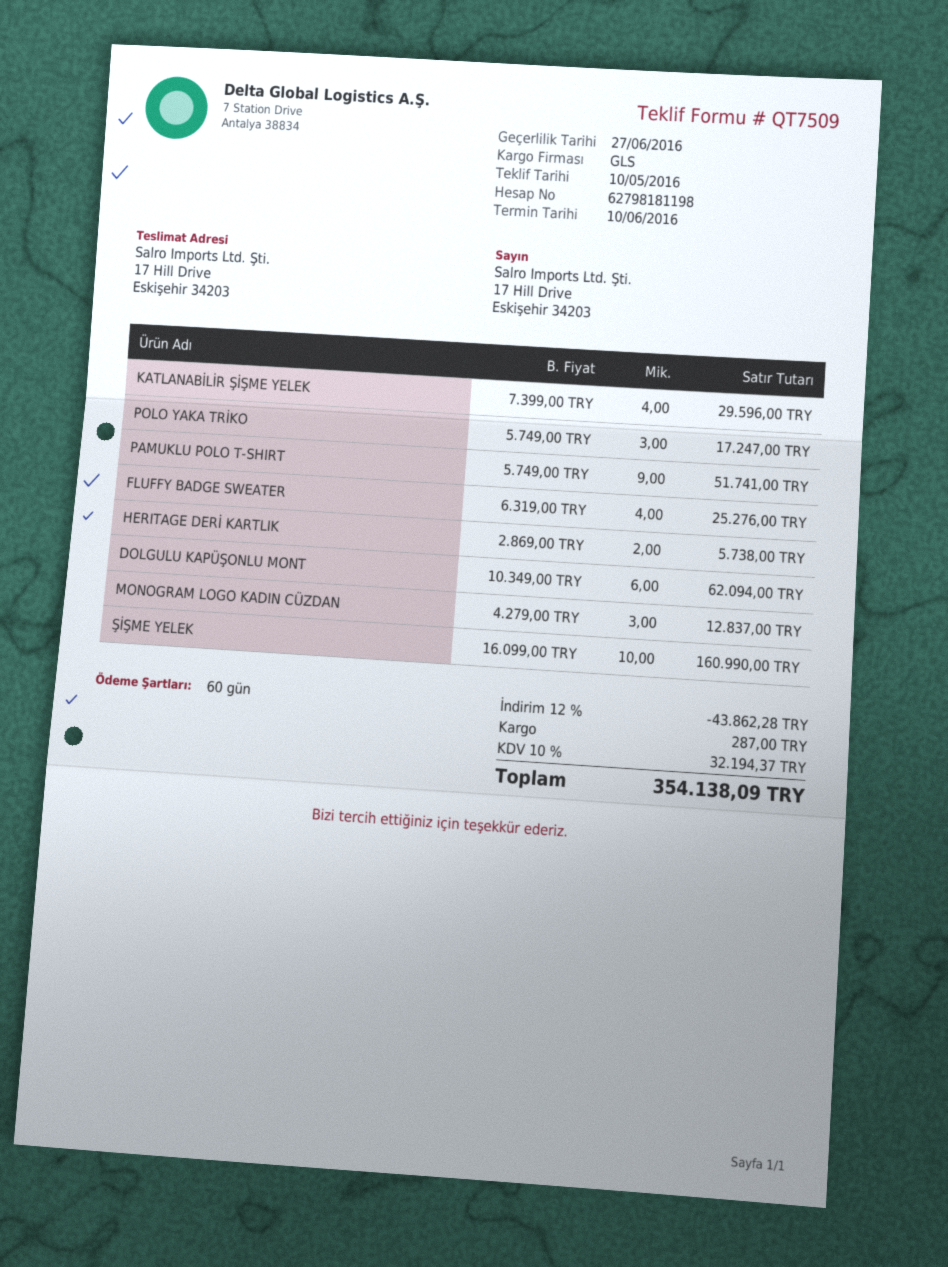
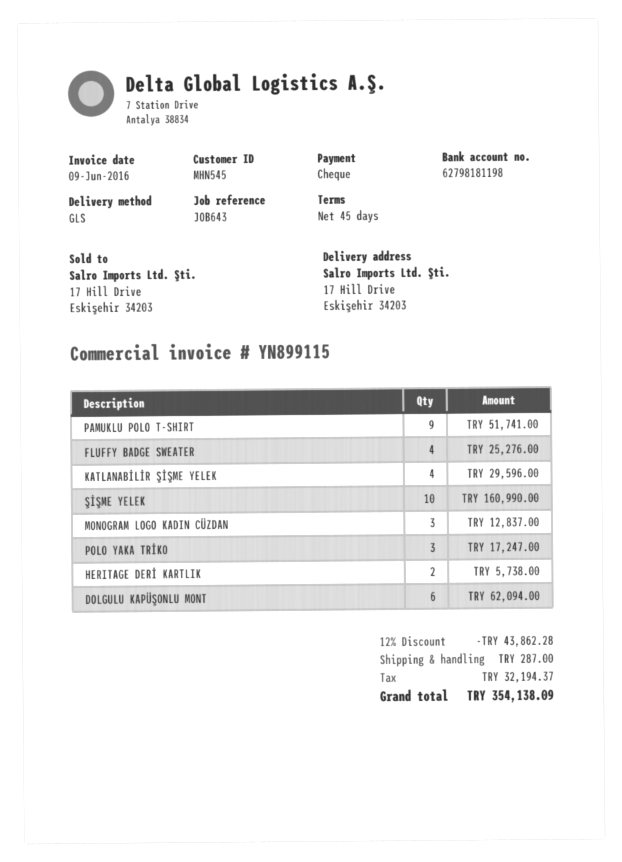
payment terms: 60 days -> 45 days

